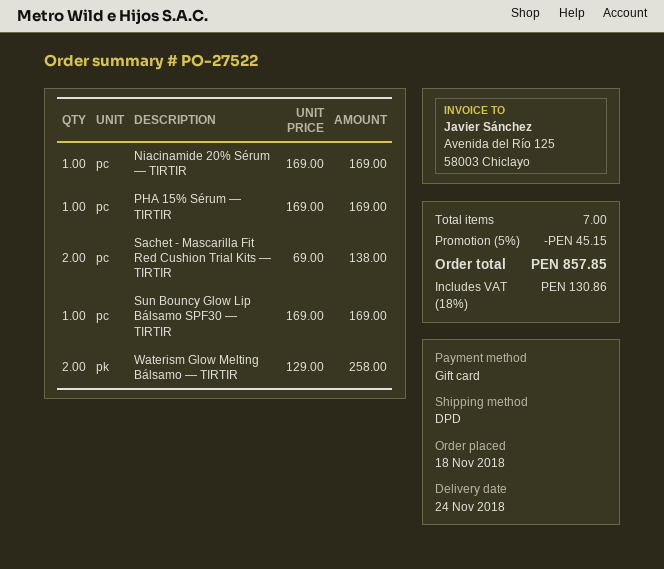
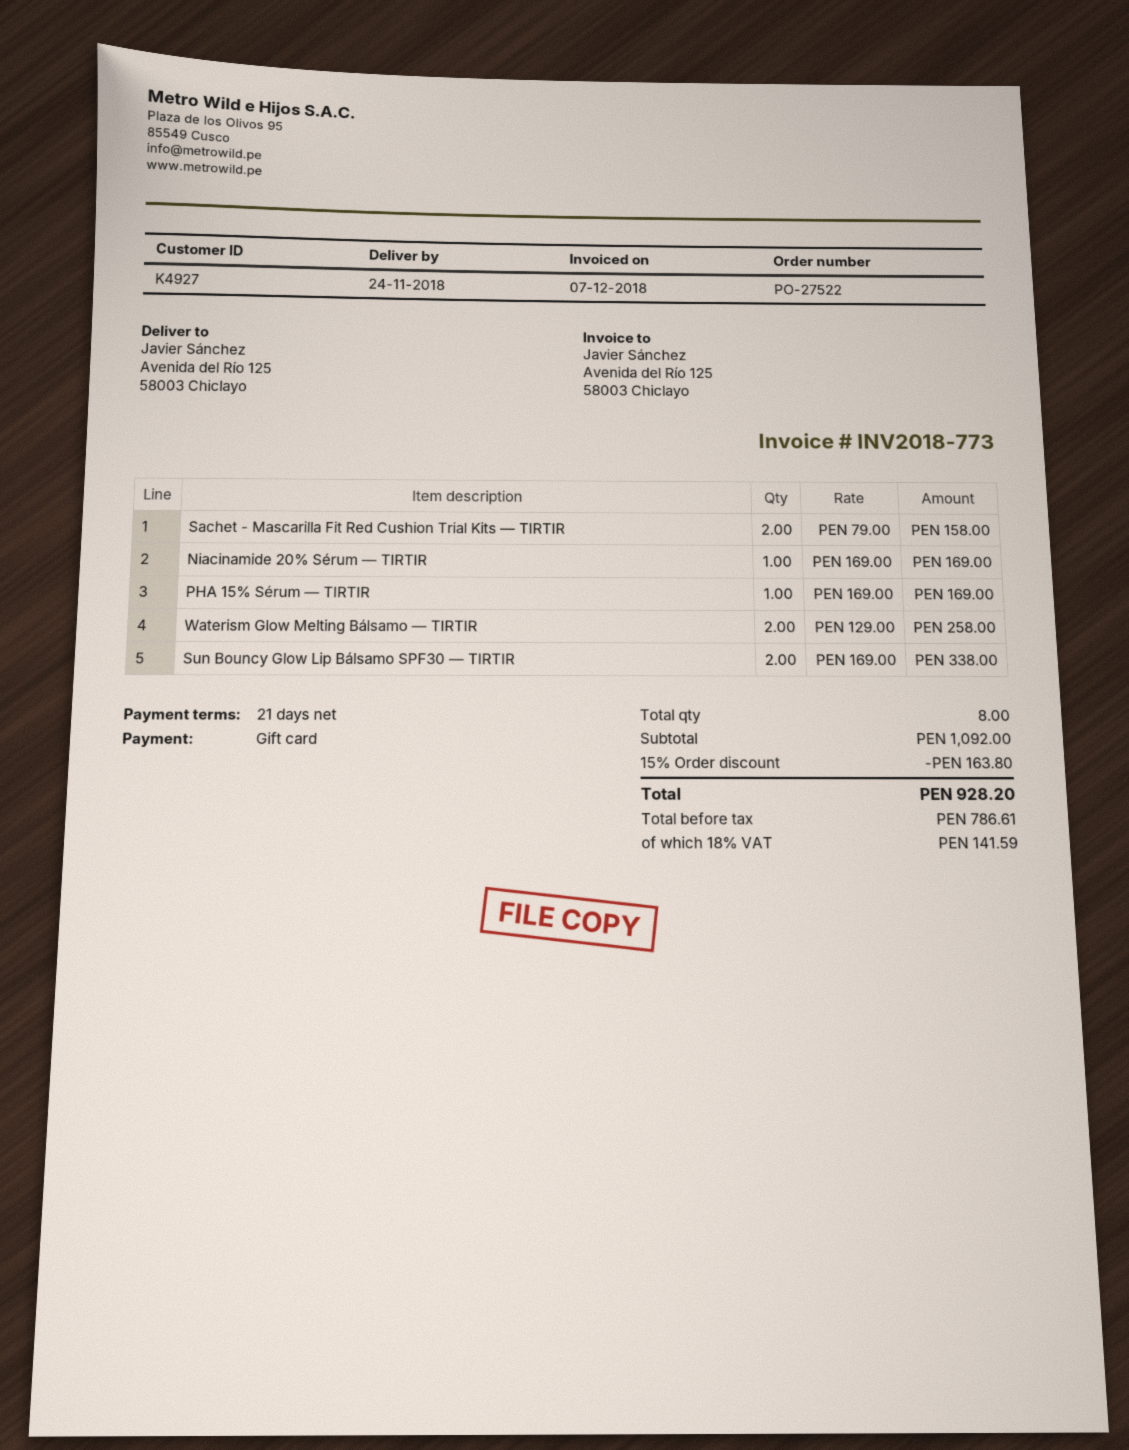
Sachet - Mascarilla Fit Red Cushion Trial Kits — TIRTIR: 2 x 69.00 = 138.00 -> 2 x 79.00 = 158.00
Sun Bouncy Glow Lip Bálsamo SPF30 — TIRTIR: 1 x 169.00 = 169.00 -> 2 x 169.00 = 338.00
total quantity: 7 -> 8
discount: 5% = 45.15 -> 15% = 163.80
tax: 18% = 130.86 -> 18% = 141.59
total: 857.85 -> 928.20

